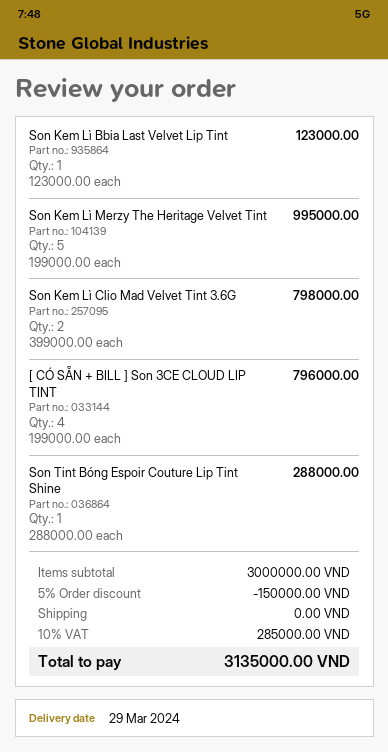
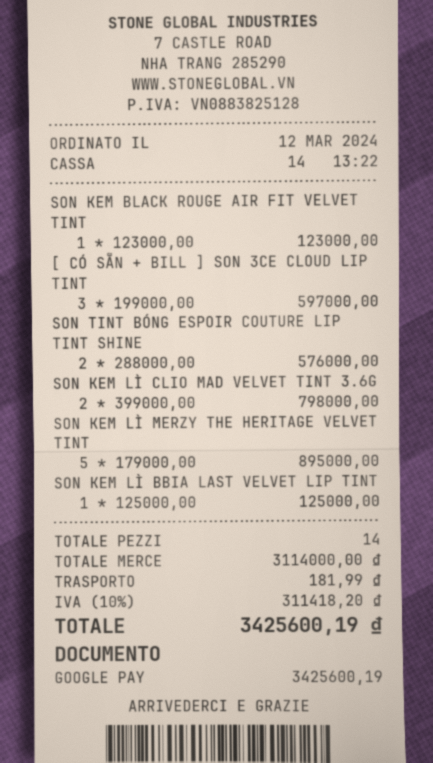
Son Kem Lì Bbia Last Velvet Lip Tint: 1 x 123000.00 = 123000.00 -> 1 x 125000.00 = 125000.00
Son Kem Lì Merzy The Heritage Velvet Tint: 5 x 199000.00 = 995000.00 -> 5 x 179000.00 = 895000.00
[ CÓ SẴN + BILL ] Son 3CE CLOUD LIP TINT: 4 x 199000.00 = 796000.00 -> 3 x 199000.00 = 597000.00
Son Tint Bóng Espoir Couture Lip Tint Shine: 1 x 288000.00 = 288000.00 -> 2 x 288000.00 = 576000.00
SON KEM BLACK ROUGE AIR FIT VELVET TINT: none -> 1 x 123000.00 = 123000.00
subtotal: 3000000.00 -> 3114000.00
discount: 5% = 150000.00 -> none
shipping: 0.00 -> 181.99
tax: 10% = 285000.00 -> 10% = 311418.20
total: 3135000.00 -> 3425600.19

